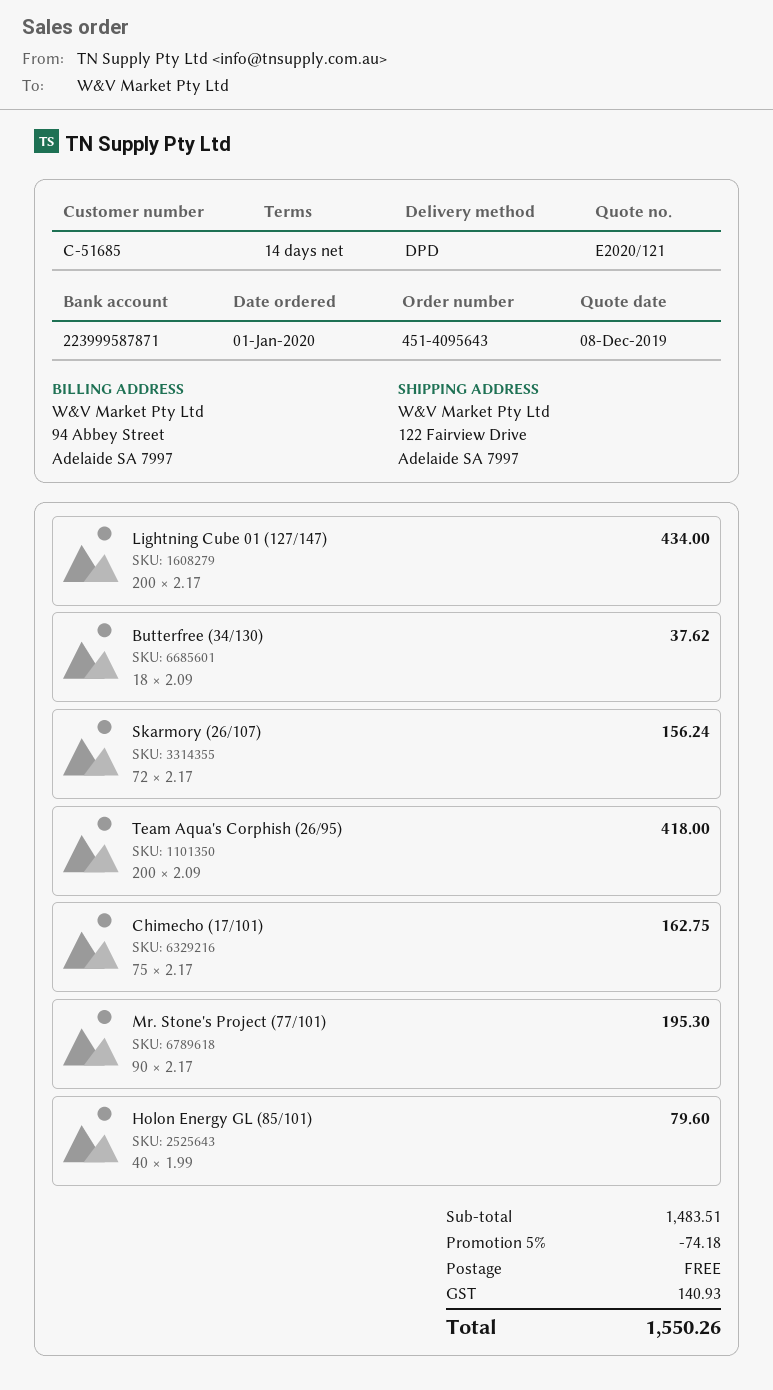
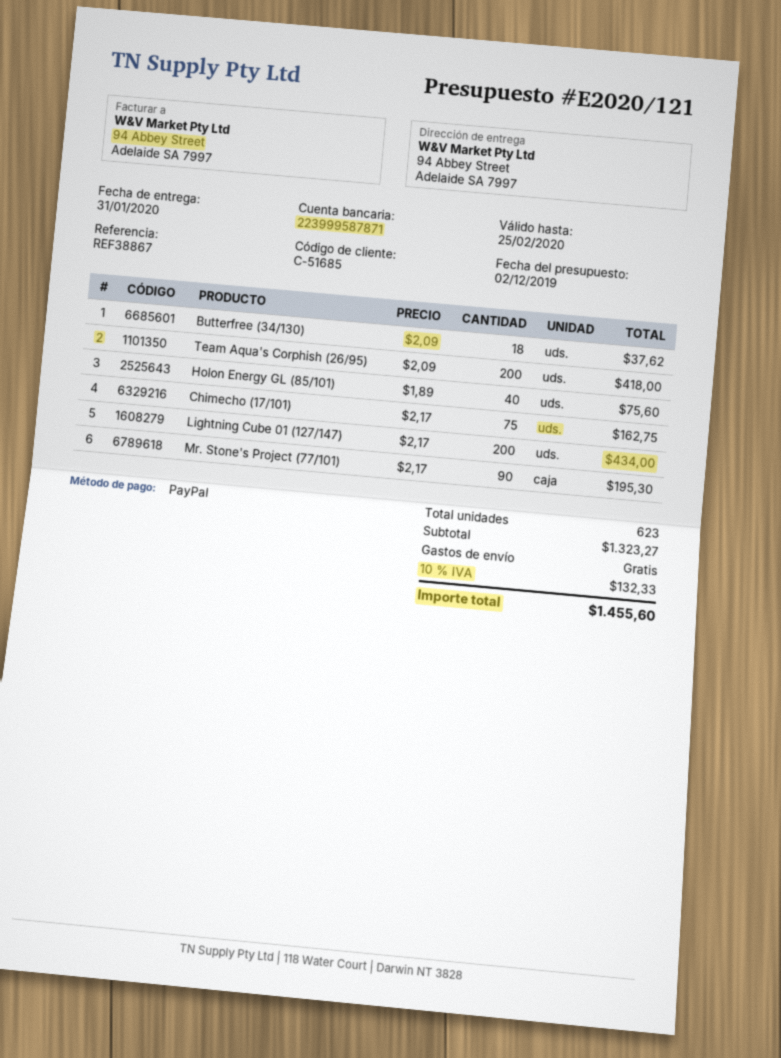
quote date: 2019-12-08 -> 2019-12-02
ship to: 122 Fairview Drive, Adelaide SA 7997 -> 94 Abbey Street, Adelaide SA 7997
Skarmory (26/107): 72 x 2.17 = 156.24 -> none
Holon Energy GL (85/101): 40 x 1.99 = 79.60 -> 40 x 1.89 = 75.60
subtotal: 1483.51 -> 1323.27
discount: 5% = 74.18 -> none
tax: 140.93 -> 132.33
total: 1550.26 -> 1455.60

